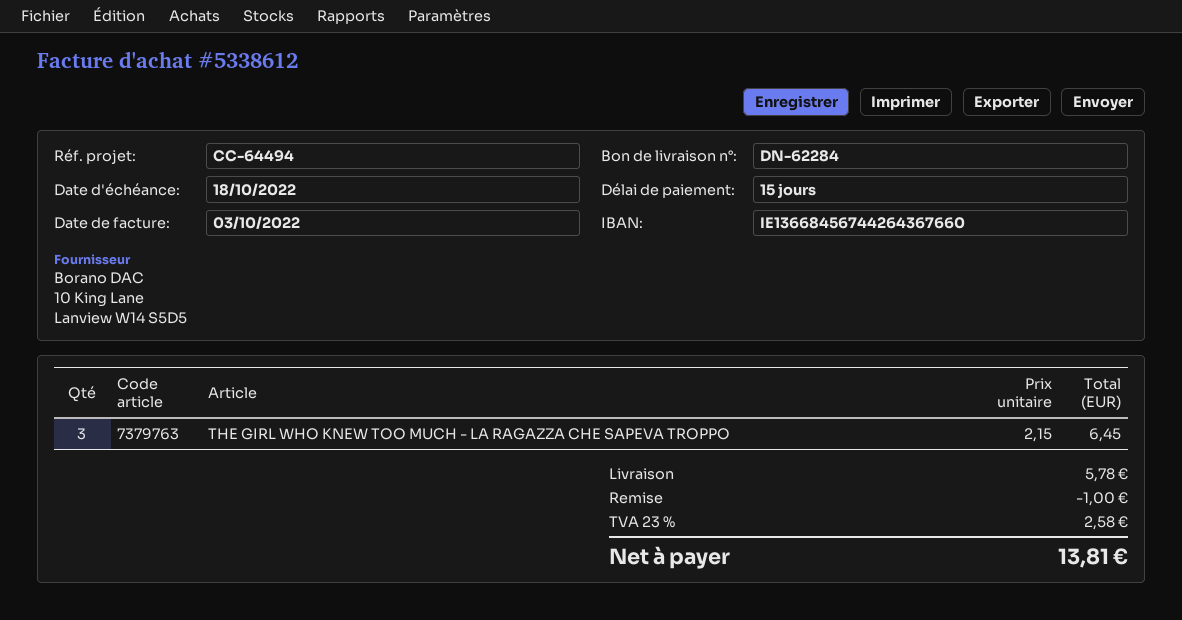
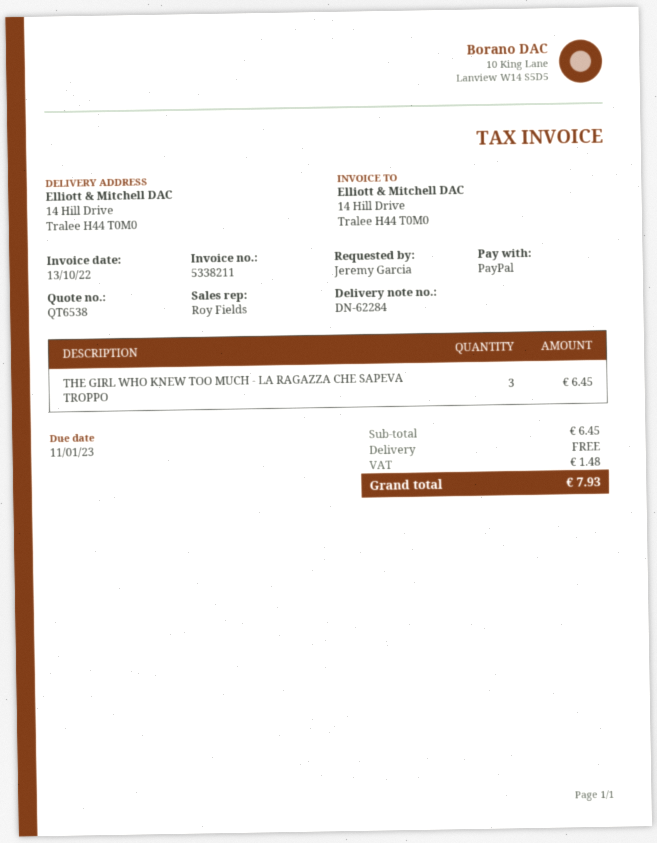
invoice number: 5338612 -> 5338211
invoice date: 2022-10-03 -> 2022-10-13
due date: 2022-10-18 -> 2023-01-11
discount: 1.00 -> none
shipping: 5.78 -> 0.00
tax: 2.58 -> 1.48
total: 13.81 -> 7.93

